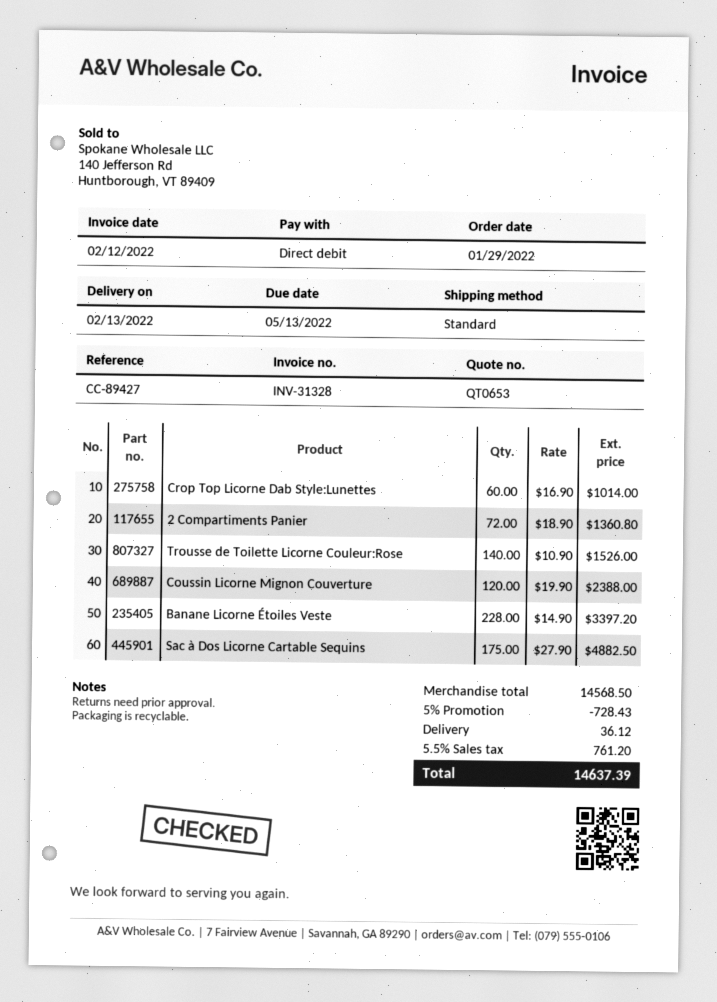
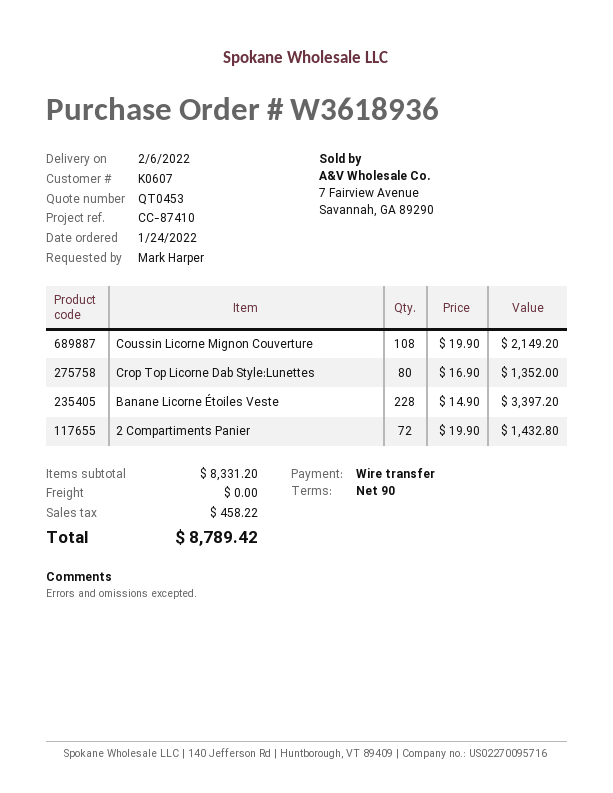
quote number: QT0653 -> QT0453
order date: 2022-01-29 -> 2022-01-24
delivery date: 2022-02-13 -> 2022-02-06
reference: CC-89427 -> CC-87410
payment method: direct debit -> bank transfer
Crop Top Licorne Dab Style:Lunettes: 60 x 16.90 = 1014.00 -> 80 x 16.90 = 1352.00
2 Compartiments Panier: 72 x 18.90 = 1360.80 -> 72 x 19.90 = 1432.80
Trousse de Toilette Licorne Couleur:Rose: 140 x 10.90 = 1526.00 -> none
Coussin Licorne Mignon Couverture: 120 x 19.90 = 2388.00 -> 108 x 19.90 = 2149.20
Sac à Dos Licorne Cartable Sequins: 175 x 27.90 = 4882.50 -> none
subtotal: 14568.50 -> 8331.20
discount: 5% = 728.43 -> none
shipping: 36.12 -> 0.00
tax: 761.20 -> 458.22
total: 14637.39 -> 8789.42

